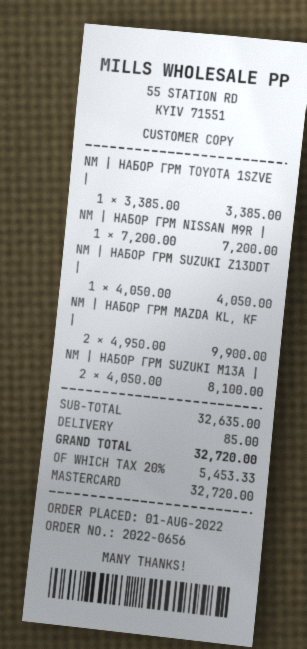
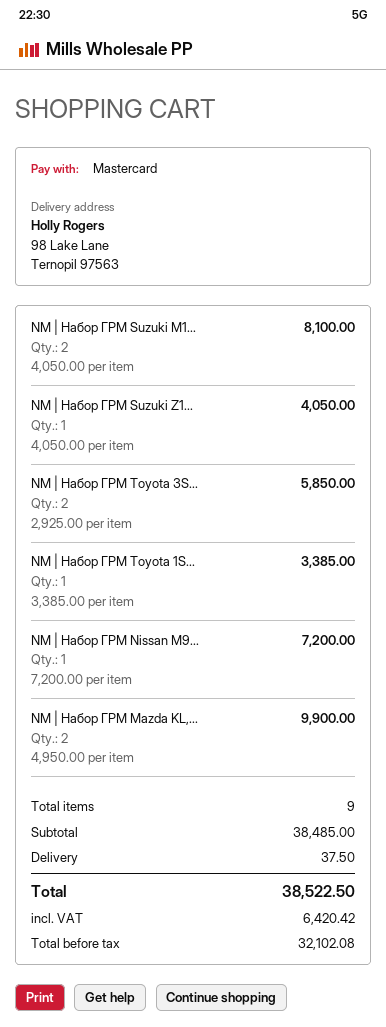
NM | Набор ГРМ Toyota 3S...: none -> 2 x 2925.00 = 5850.00
subtotal: 32635.00 -> 38485.00
shipping: 85.00 -> 37.50
tax: 5453.33 -> 6420.42
total: 32720.00 -> 38522.50

